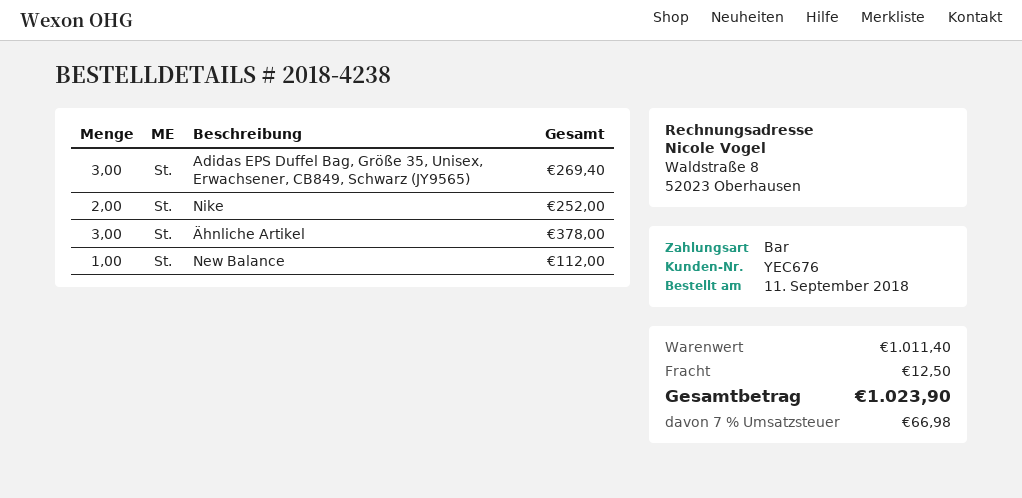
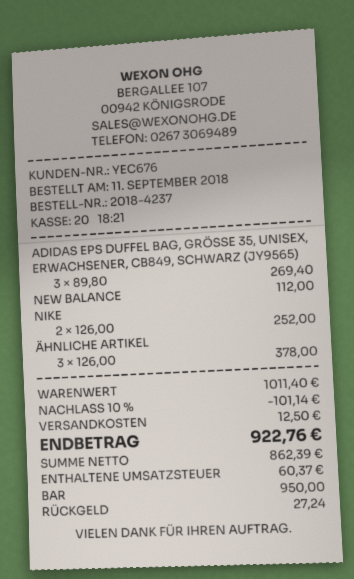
order number: 2018-4238 -> 2018-4237
discount: none -> 10% = 101.14
tax: 66.98 -> 60.37
total: 1023.90 -> 922.76

